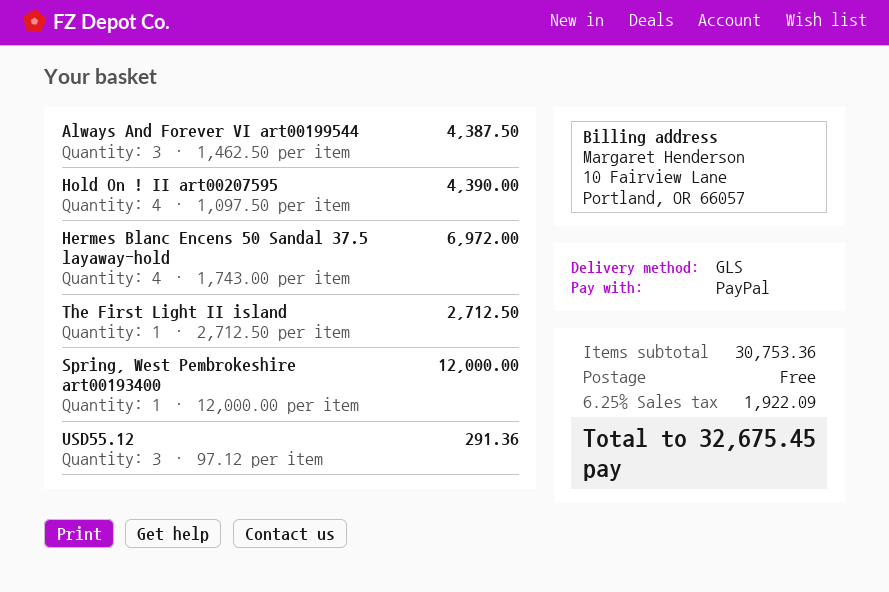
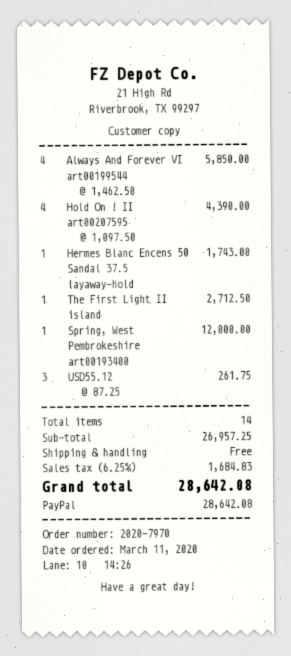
Always And Forever VI art00199544: 3 x 1462.50 = 4387.50 -> 4 x 1462.50 = 5850.00
Hermes Blanc Encens 50 Sandal 37.5 layaway-hold: 4 x 1743.00 = 6972.00 -> 1 x 1743.00 = 1743.00
USD55.12: 3 x 97.12 = 291.36 -> 3 x 87.25 = 261.75
subtotal: 30753.36 -> 26957.25
tax: 6.25% = 1922.09 -> 6.25% = 1684.83
total: 32675.45 -> 28642.08

